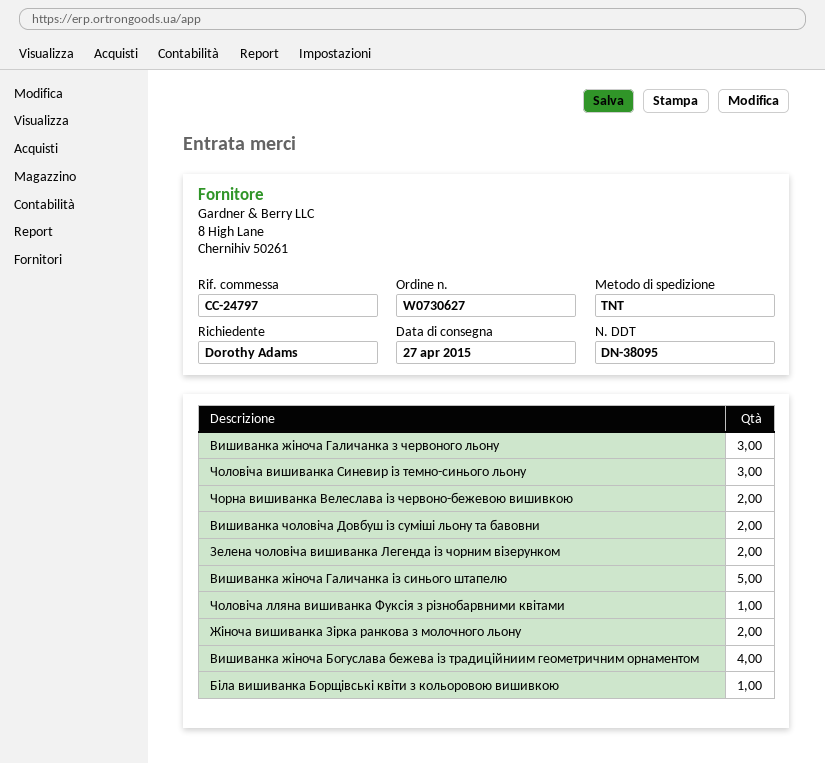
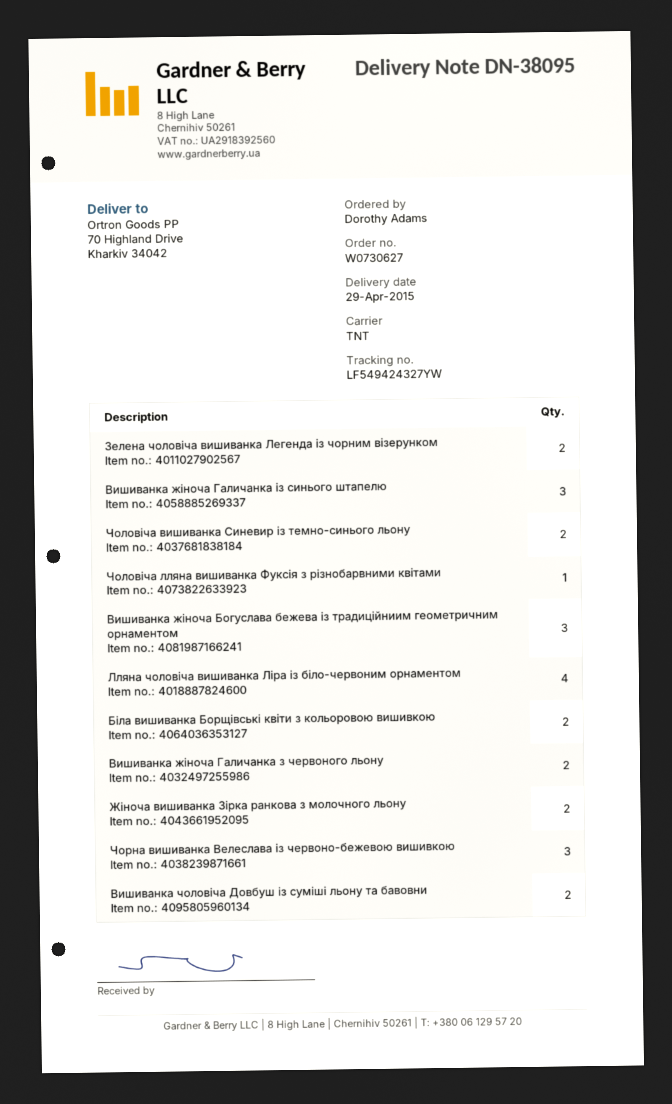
delivery date: 2015-04-27 -> 2015-04-29
Вишиванка жіноча Галичанка з червоного льону: 3 -> 2
Чоловіча вишиванка Синевир із темно-синього льону: 3 -> 2
Чорна вишиванка Велеслава із червоно-бежевою вишивкою: 2 -> 3
Вишиванка жіноча Галичанка із синього штапелю: 5 -> 3
Вишиванка жіноча Богуслава бежева із традиційниим геометричним орнаментом: 4 -> 3
Біла вишиванка Борщівські квіти з кольоровою вишивкою: 1 -> 2
Лляна чоловіча вишиванка Ліра із біло-червоним орнаментом: none -> 4

